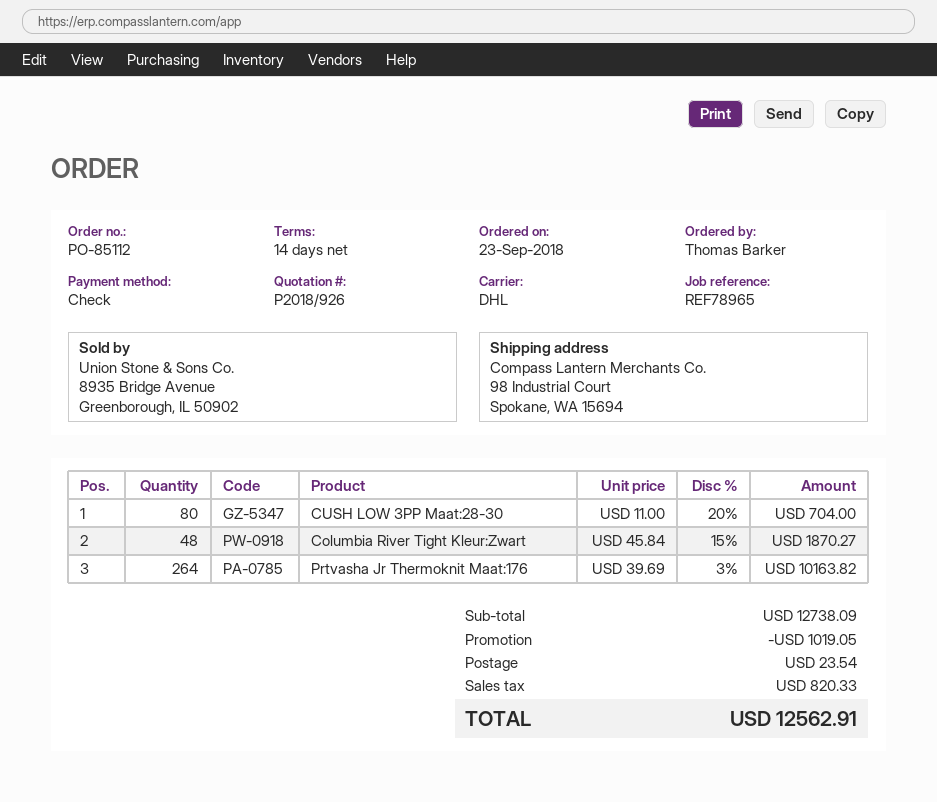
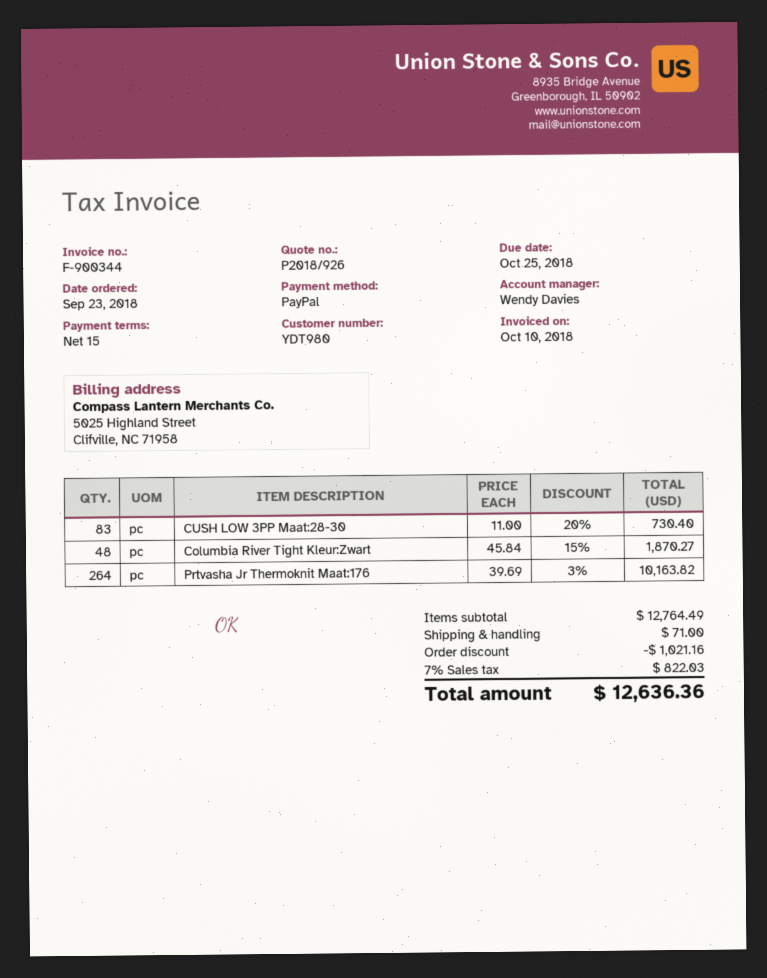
payment terms: 14 days -> 15 days
payment method: cheque -> PayPal
CUSH LOW 3PP Maat:28-30: 80 x 11.00 - 20% = 704.00 -> 83 x 11.00 - 20% = 730.40
subtotal: 12738.09 -> 12764.49
discount: 1019.05 -> 1021.16
shipping: 23.54 -> 71.00
tax: 820.33 -> 822.03
total: 12562.91 -> 12636.36

